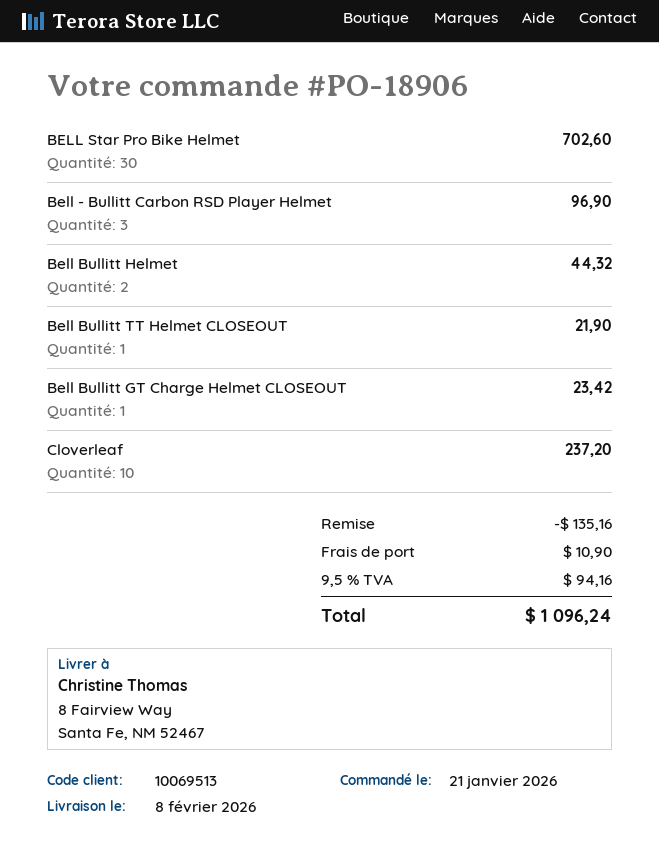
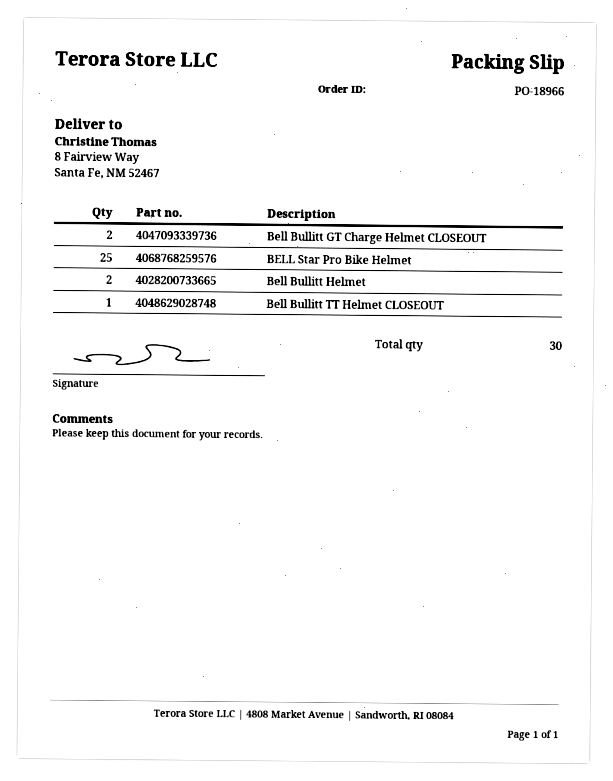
order number: PO-18906 -> PO-18966
BELL Star Pro Bike Helmet: 30 -> 25
Bell - Bullitt Carbon RSD Player Helmet: 3 -> none
Bell Bullitt GT Charge Helmet CLOSEOUT: 1 -> 2
Cloverleaf: 10 -> none

